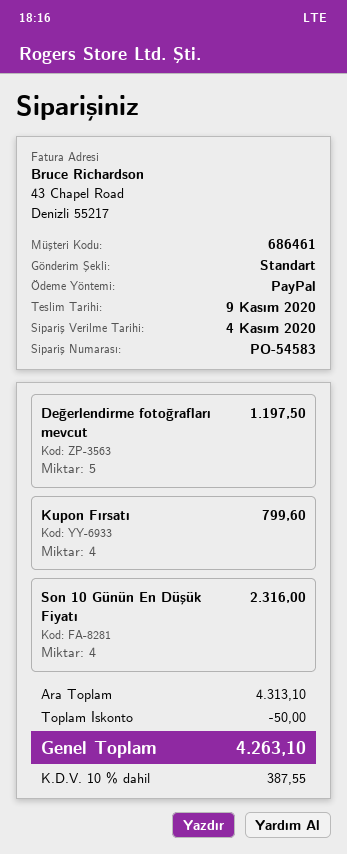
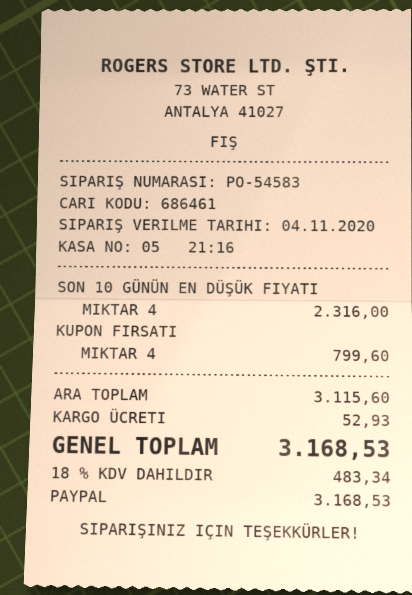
Değerlendirme fotoğrafları mevcut: 5 for 1197.50 -> none
subtotal: 4313.10 -> 3115.60
discount: 50.00 -> none
shipping: none -> 52.93
tax: 10% = 387.55 -> 18% = 483.34
total: 4263.10 -> 3168.53

